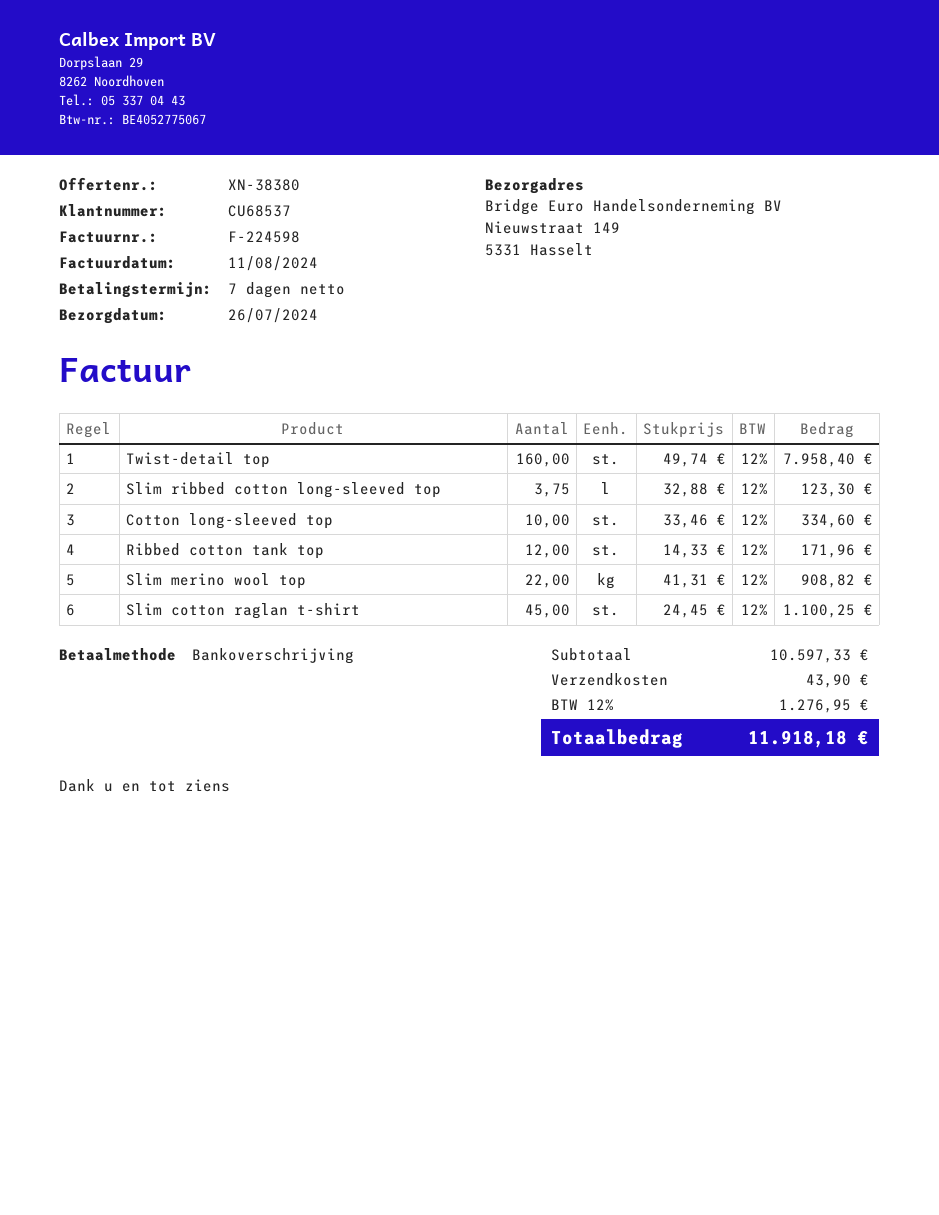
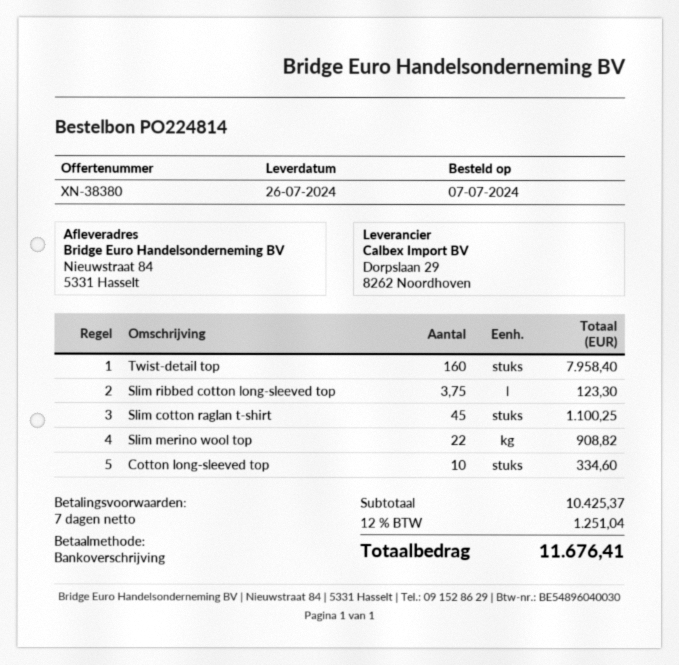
ship to: Nieuwstraat 149, 5331 Hasselt -> Nieuwstraat 84, 5331 Hasselt
Ribbed cotton tank top: 12 for 171.96 -> none
subtotal: 10597.33 -> 10425.37
shipping: 43.90 -> none
tax: 12% = 1276.95 -> 12% = 1251.04
total: 11918.18 -> 11676.41

